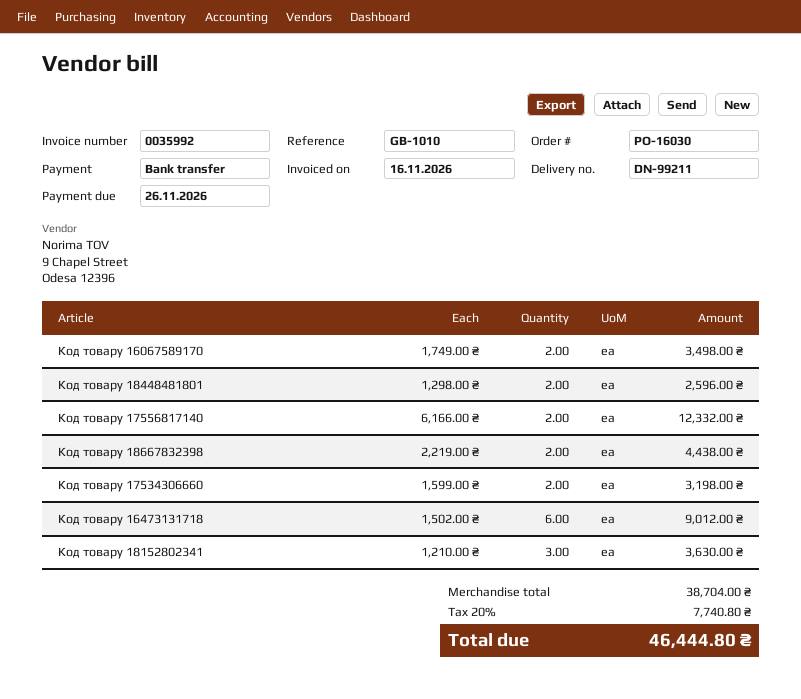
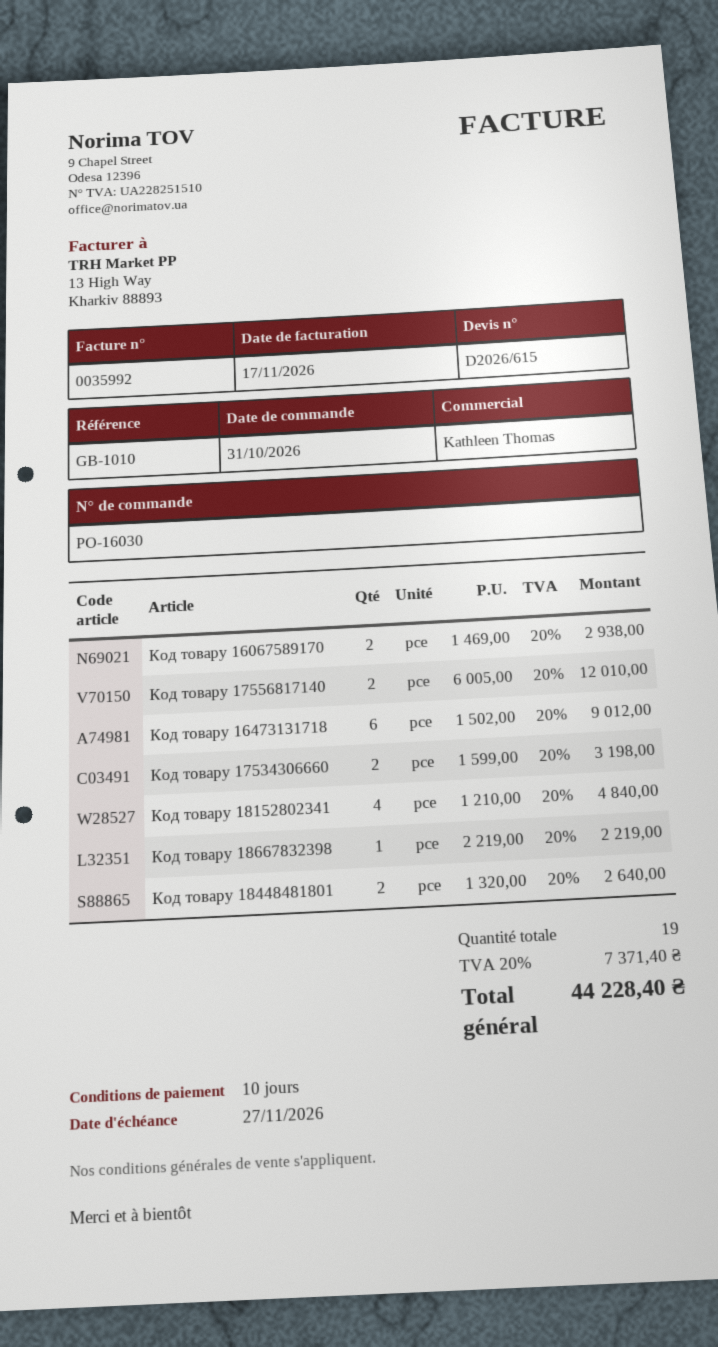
invoice date: 2026-11-16 -> 2026-11-17
due date: 2026-11-26 -> 2026-11-27
Код товару 16067589170: 2 x 1749.00 = 3498.00 -> 2 x 1469.00 = 2938.00
Код товару 18448481801: 2 x 1298.00 = 2596.00 -> 2 x 1320.00 = 2640.00
Код товару 17556817140: 2 x 6166.00 = 12332.00 -> 2 x 6005.00 = 12010.00
Код товару 18667832398: 2 x 2219.00 = 4438.00 -> 1 x 2219.00 = 2219.00
Код товару 18152802341: 3 x 1210.00 = 3630.00 -> 4 x 1210.00 = 4840.00
tax: 20% = 7740.80 -> 20% = 7371.40
total: 46444.80 -> 44228.40

